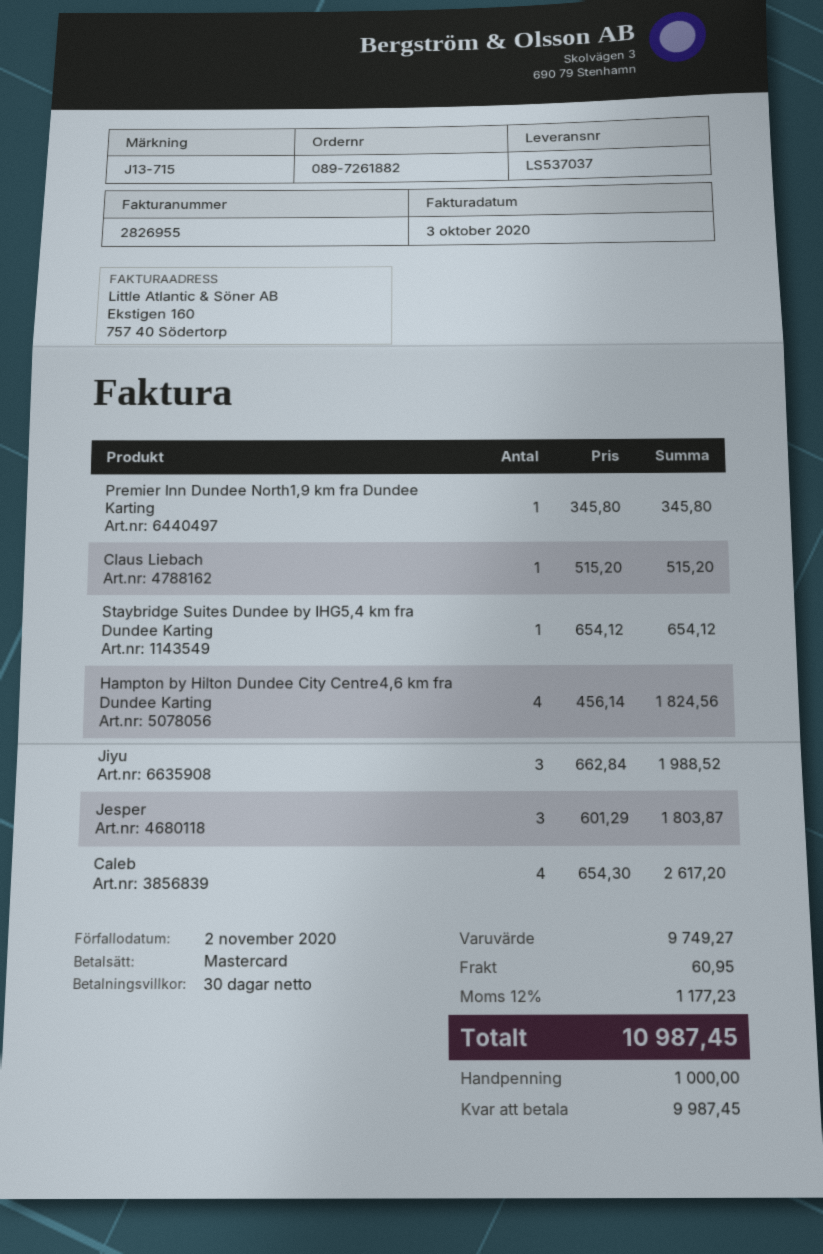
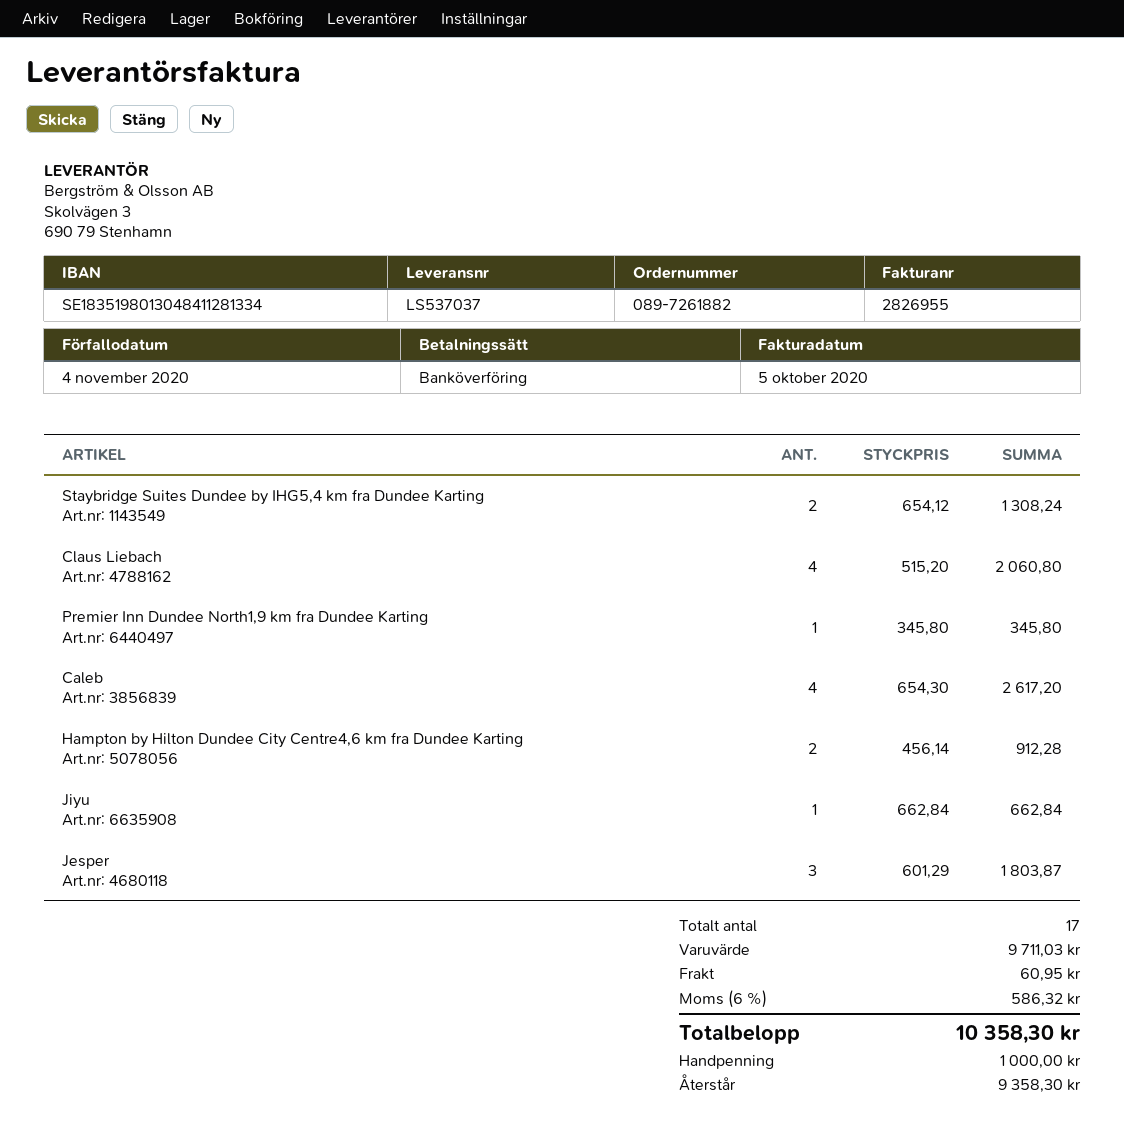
invoice date: 2020-10-03 -> 2020-10-05
due date: 2020-11-02 -> 2020-11-04
payment method: Mastercard -> bank transfer
Claus Liebach: 1 x 515.20 = 515.20 -> 4 x 515.20 = 2060.80
Staybridge Suites Dundee by IHG5,4 km fra Dundee Karting: 1 x 654.12 = 654.12 -> 2 x 654.12 = 1308.24
Hampton by Hilton Dundee City Centre4,6 km fra Dundee Karting: 4 x 456.14 = 1824.56 -> 2 x 456.14 = 912.28
Jiyu: 3 x 662.84 = 1988.52 -> 1 x 662.84 = 662.84
subtotal: 9749.27 -> 9711.03
tax: 12% = 1177.23 -> 6% = 586.32
total: 10987.45 -> 10358.30
balance: 9987.45 -> 9358.30

